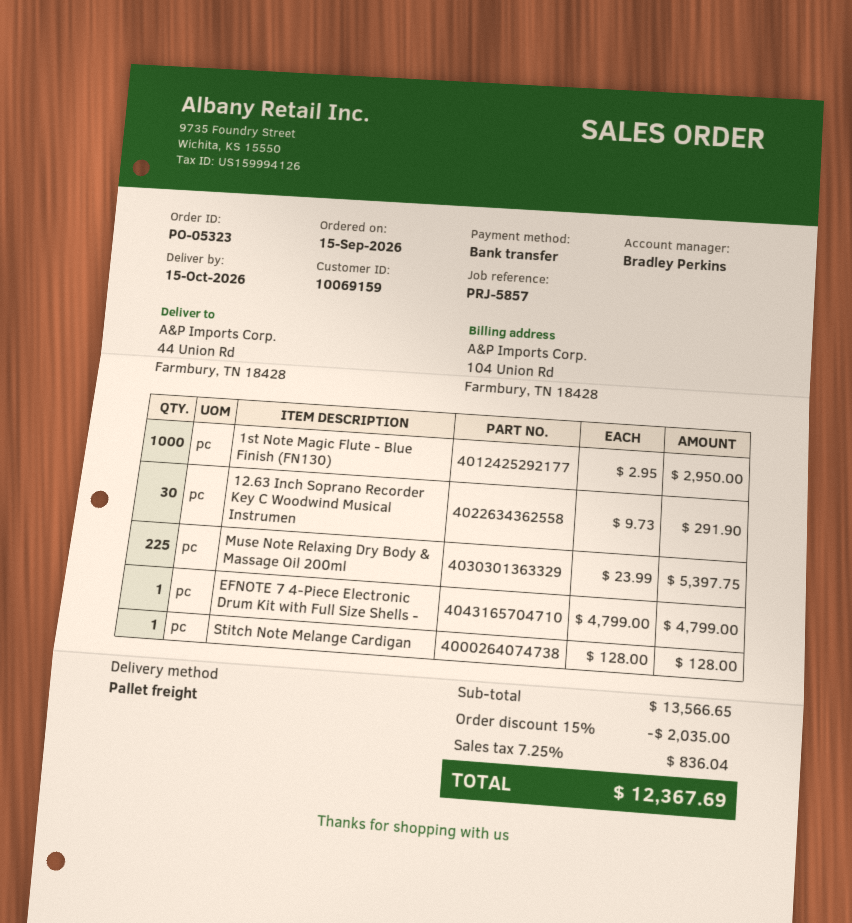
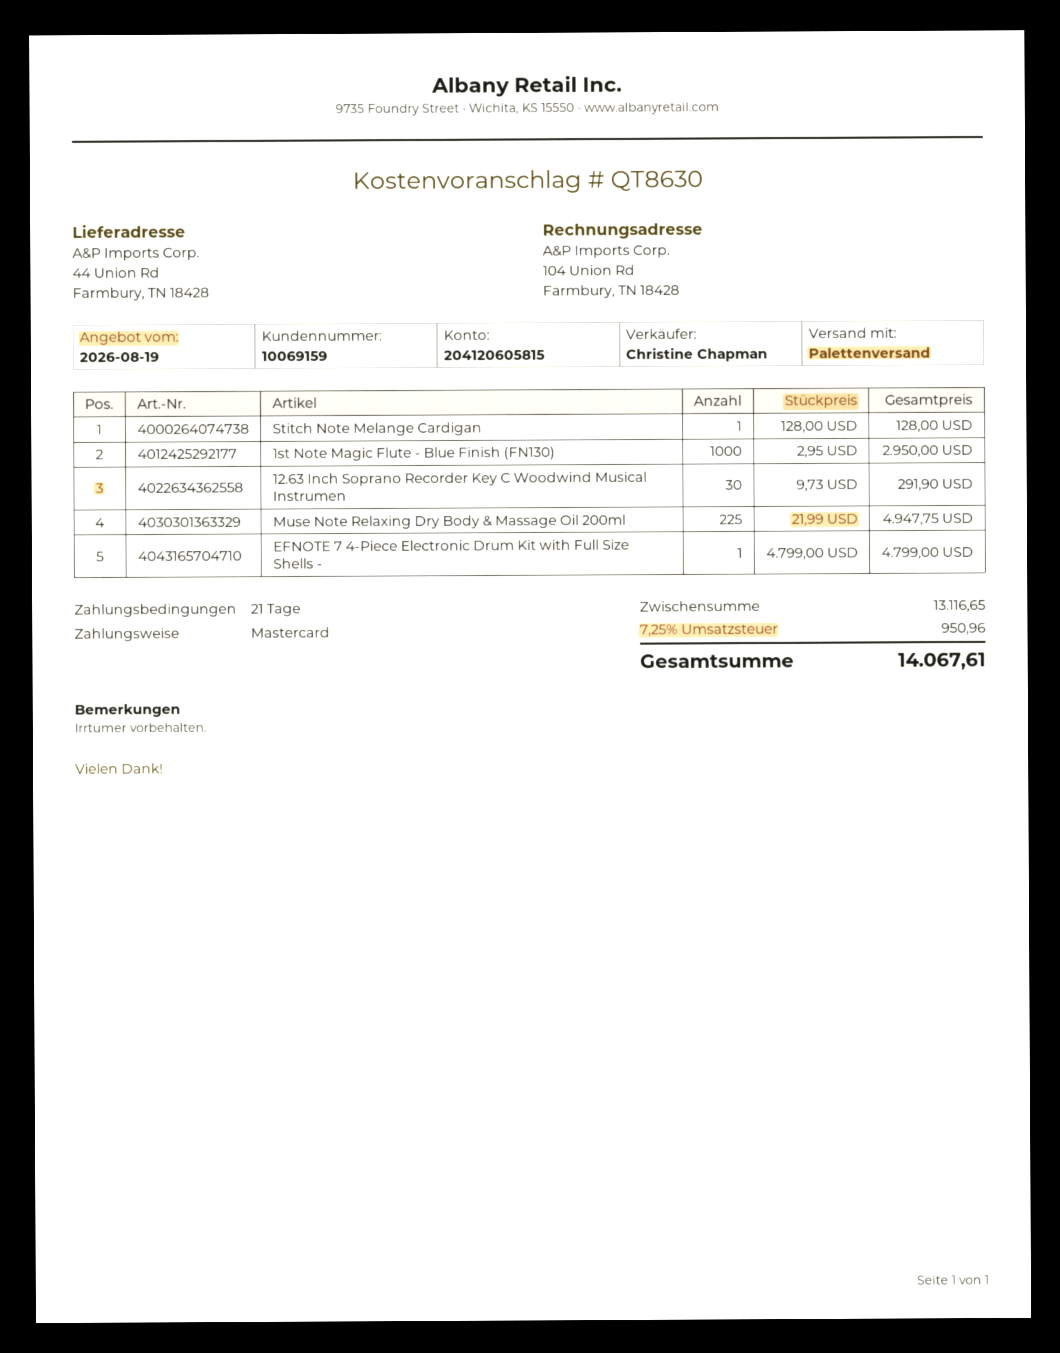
sales rep: Bradley Perkins -> Christine Chapman
payment method: bank transfer -> Mastercard
Muse Note Relaxing Dry Body & Massage Oil 200ml: 225 x 23.99 = 5397.75 -> 225 x 21.99 = 4947.75
subtotal: 13566.65 -> 13116.65
discount: 15% = 2035.00 -> none
tax: 7.25% = 836.04 -> 7.25% = 950.96
total: 12367.69 -> 14067.61

